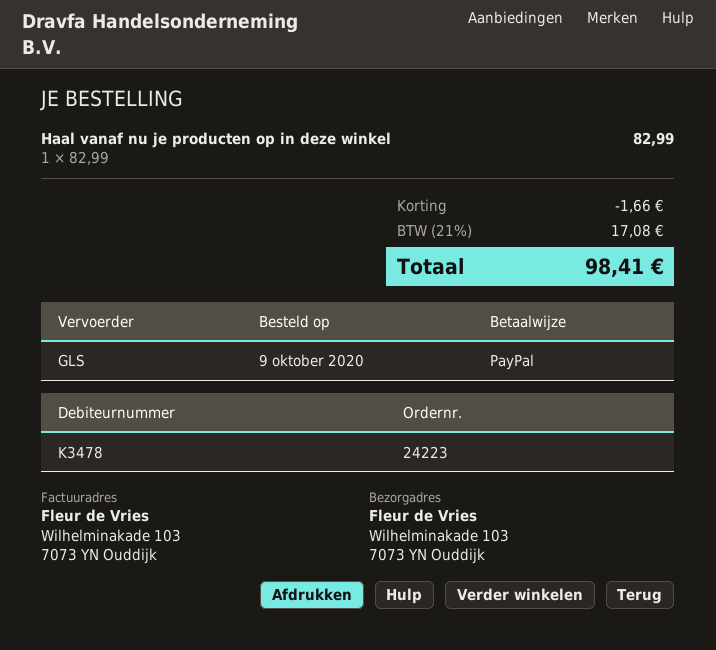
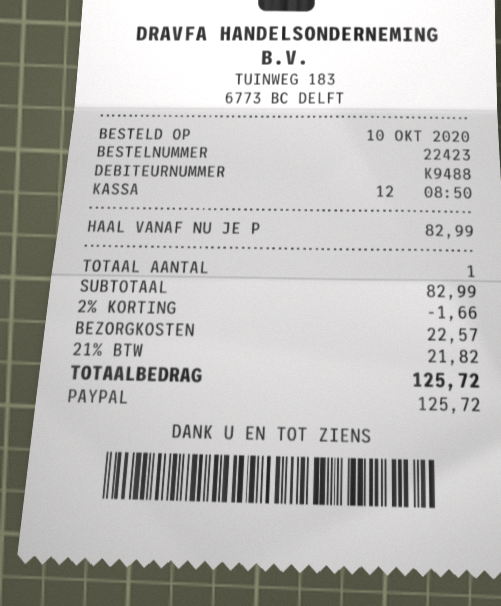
order number: 24223 -> 22423
order date: 2020-10-09 -> 2020-10-10
customer number: K3478 -> K9488
shipping: none -> 22.57
tax: 21% = 17.08 -> 21% = 21.82
total: 98.41 -> 125.72

